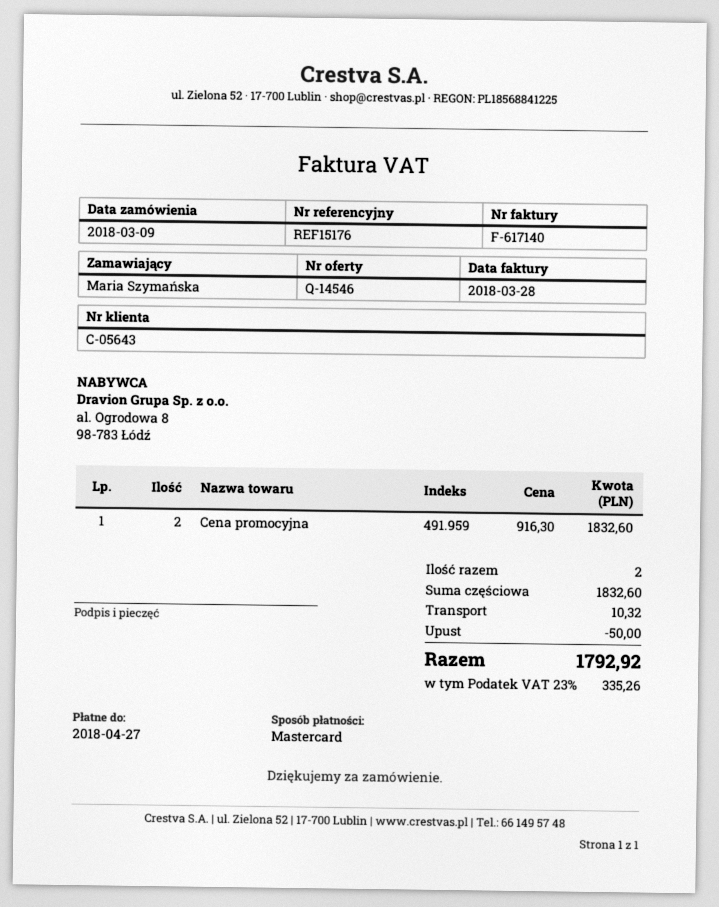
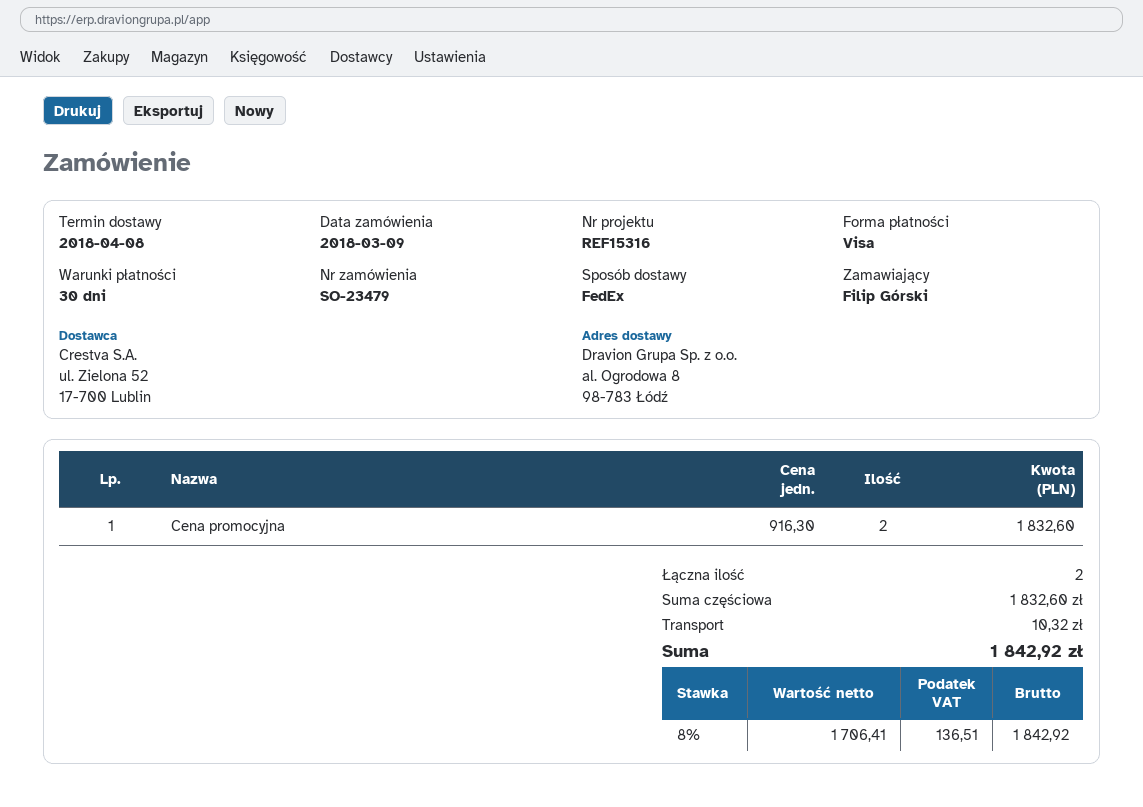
reference: REF15176 -> REF15316
ordered by: Maria Szymańska -> Filip Górski
payment method: Mastercard -> Visa
discount: 50.00 -> none
tax: 23% = 335.26 -> 8% = 136.51
total: 1792.92 -> 1842.92

